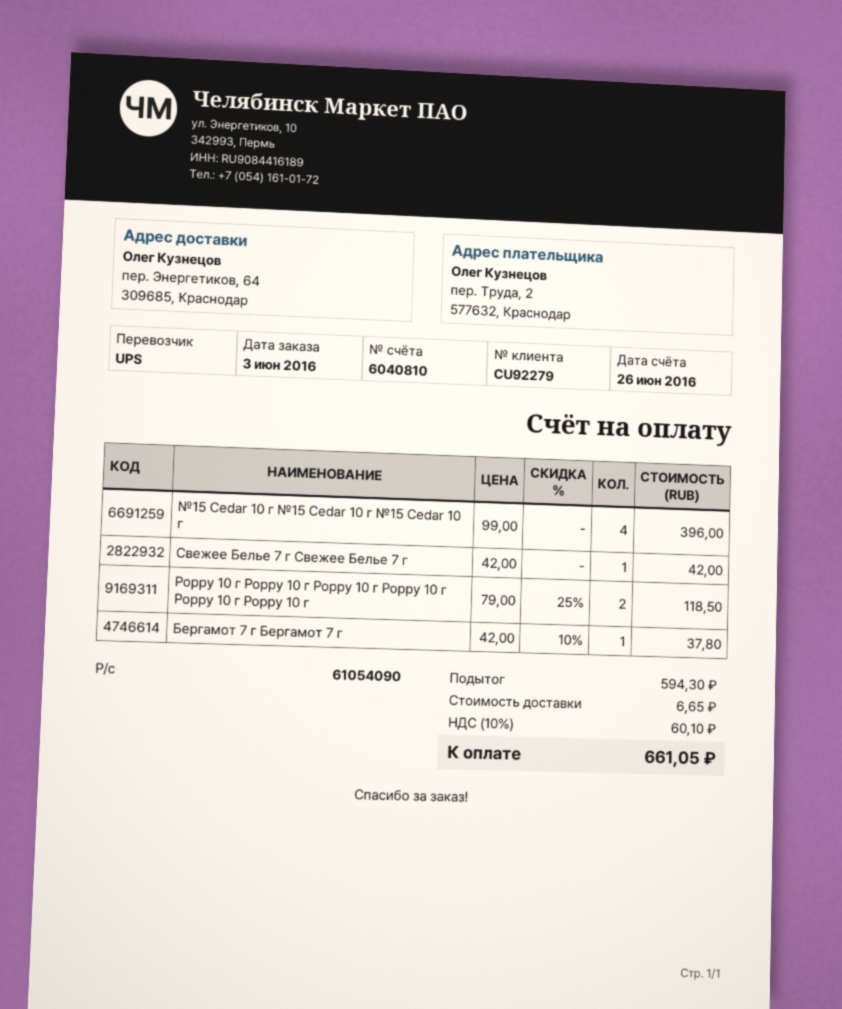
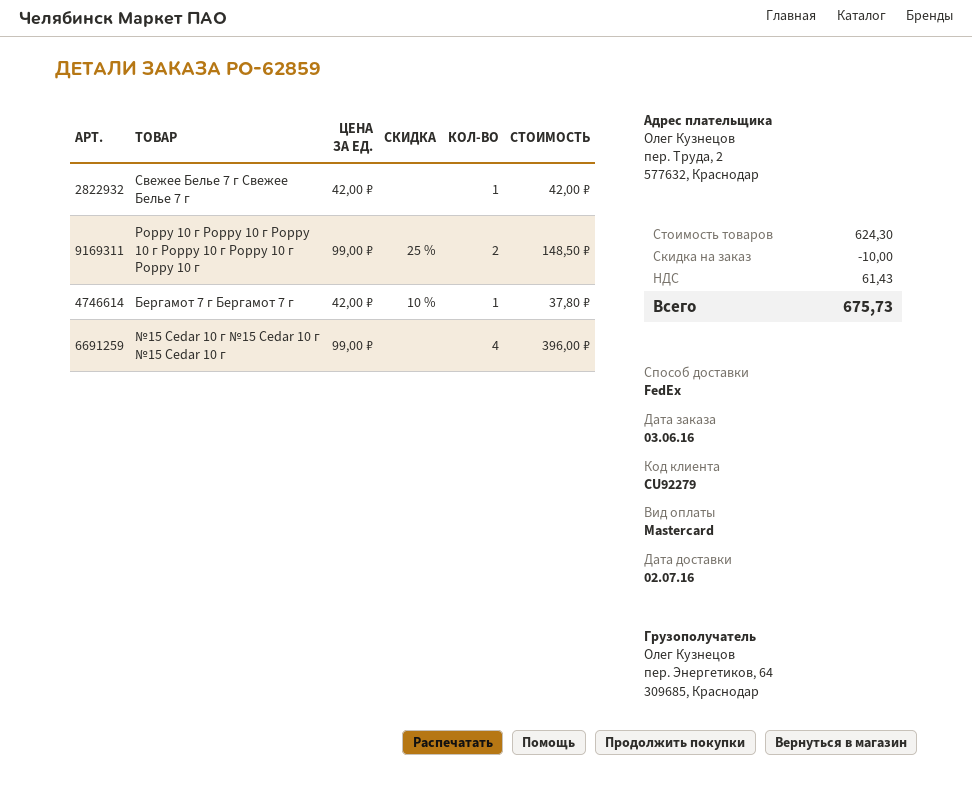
shipping method: UPS -> FedEx
Poppy 10 г Poppy 10 г Poppy 10 г Poppy 10 г Poppy 10 г Poppy 10 г: 2 x 79.00 - 25% = 118.50 -> 2 x 99.00 - 25% = 148.50
subtotal: 594.30 -> 624.30
discount: none -> 10.00
shipping: 6.65 -> none
tax: 60.10 -> 61.43
total: 661.05 -> 675.73

